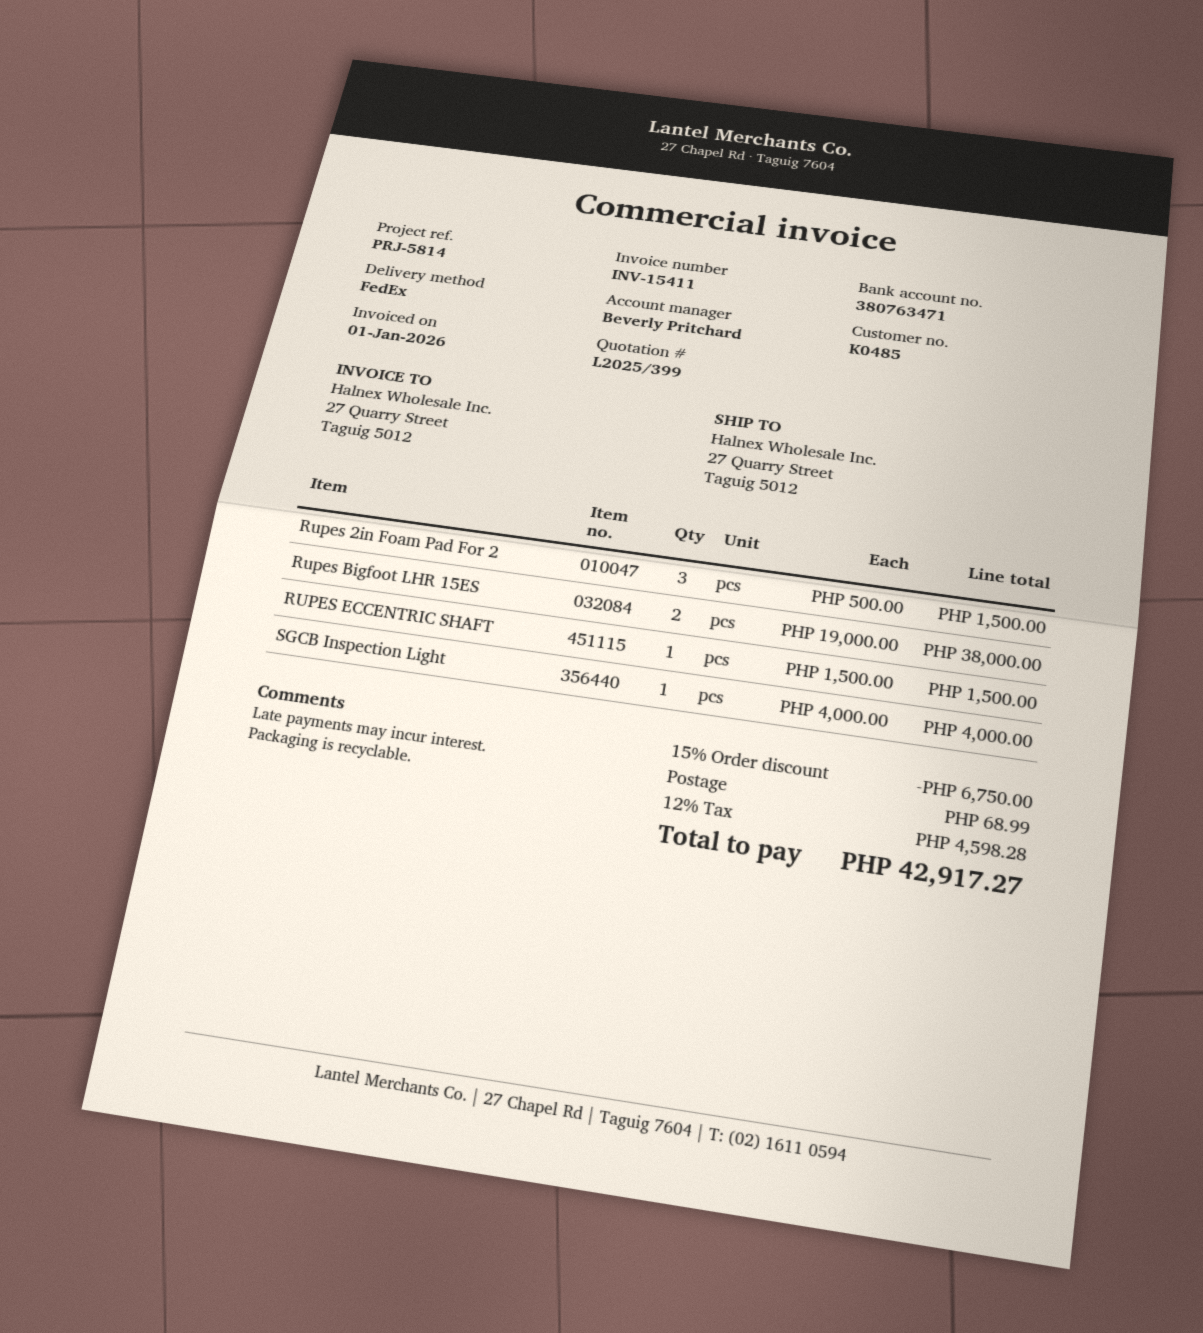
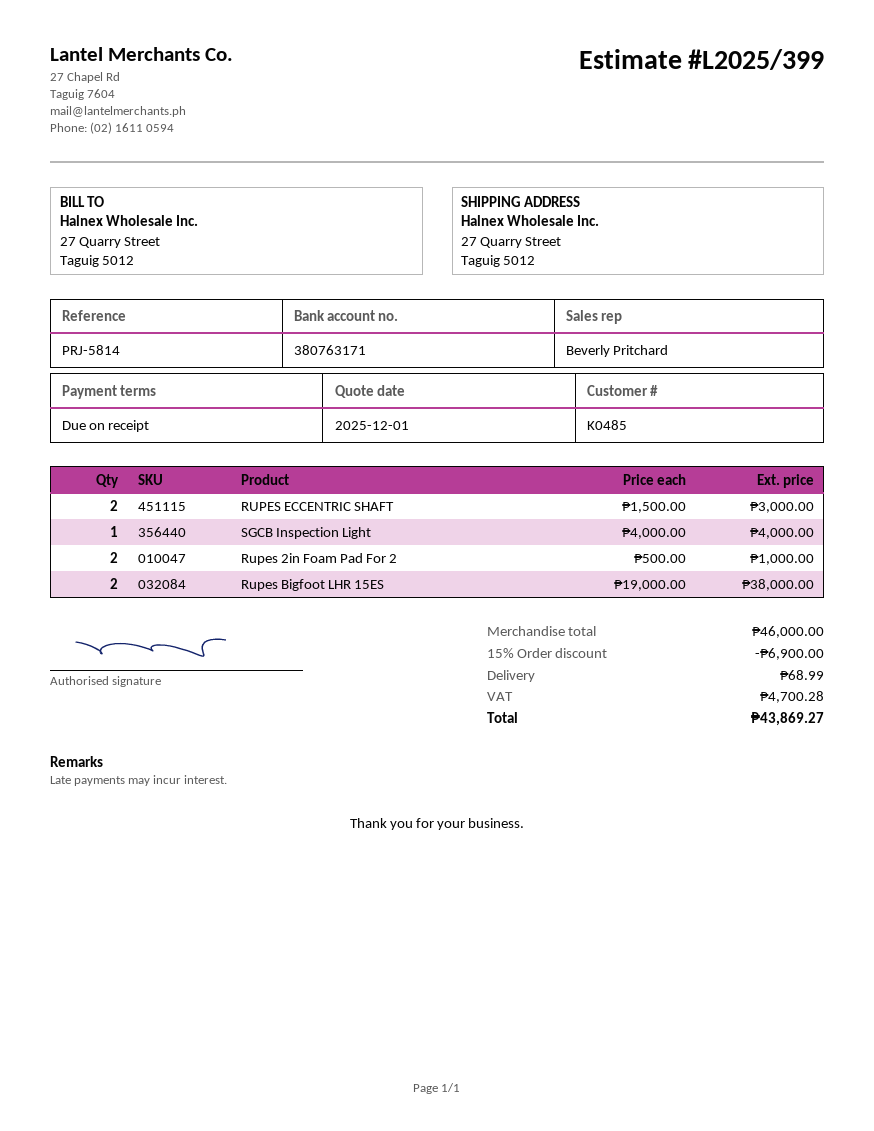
bank account: 380763471 -> 380763171
Rupes 2in Foam Pad For 2: 3 x 500.00 = 1500.00 -> 2 x 500.00 = 1000.00
RUPES ECCENTRIC SHAFT: 1 x 1500.00 = 1500.00 -> 2 x 1500.00 = 3000.00
discount: 15% = 6750.00 -> 15% = 6900.00
tax: 4598.28 -> 4700.28
total: 42917.27 -> 43869.27

